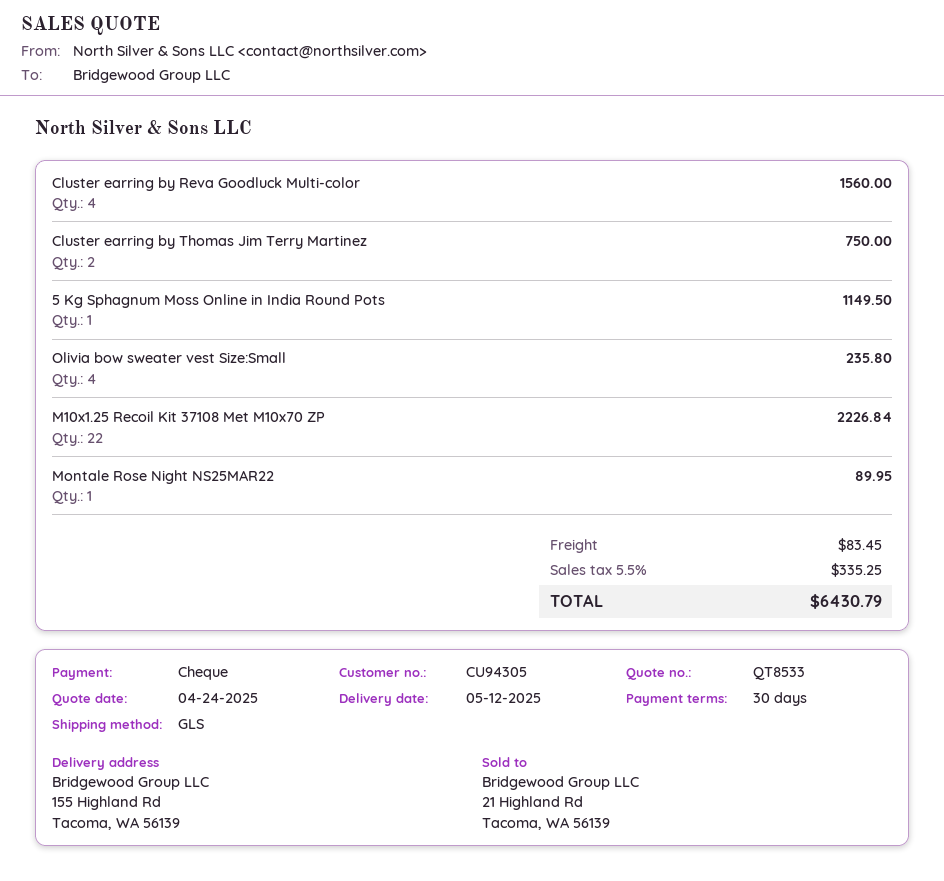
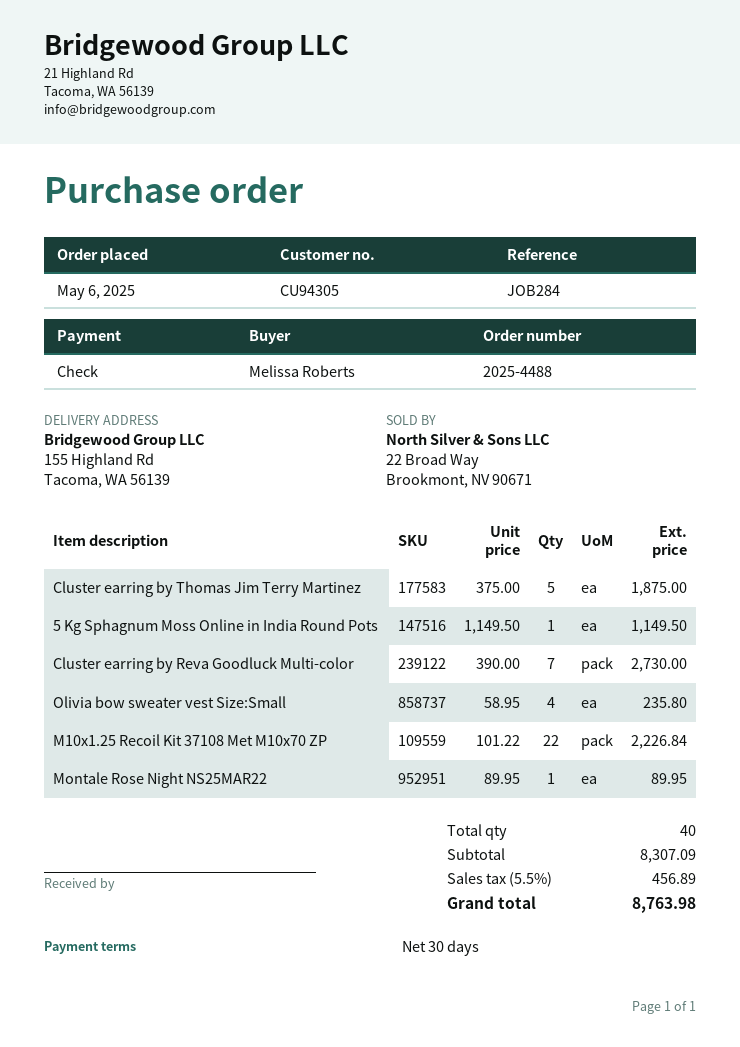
Cluster earring by Reva Goodluck Multi-color: 4 for 1560.00 -> 7 for 2730.00
Cluster earring by Thomas Jim Terry Martinez: 2 for 750.00 -> 5 for 1875.00
shipping: 83.45 -> none
tax: 5.5% = 335.25 -> 5.5% = 456.89
total: 6430.79 -> 8763.98

